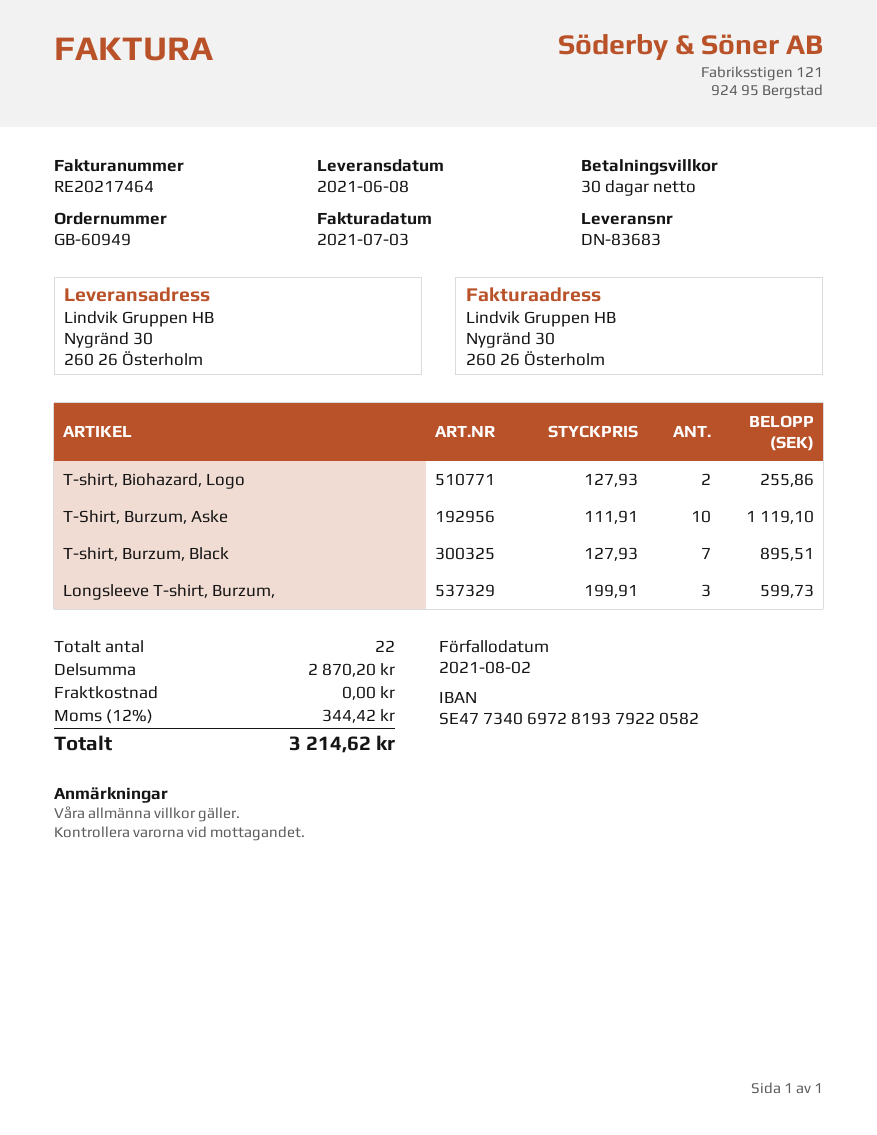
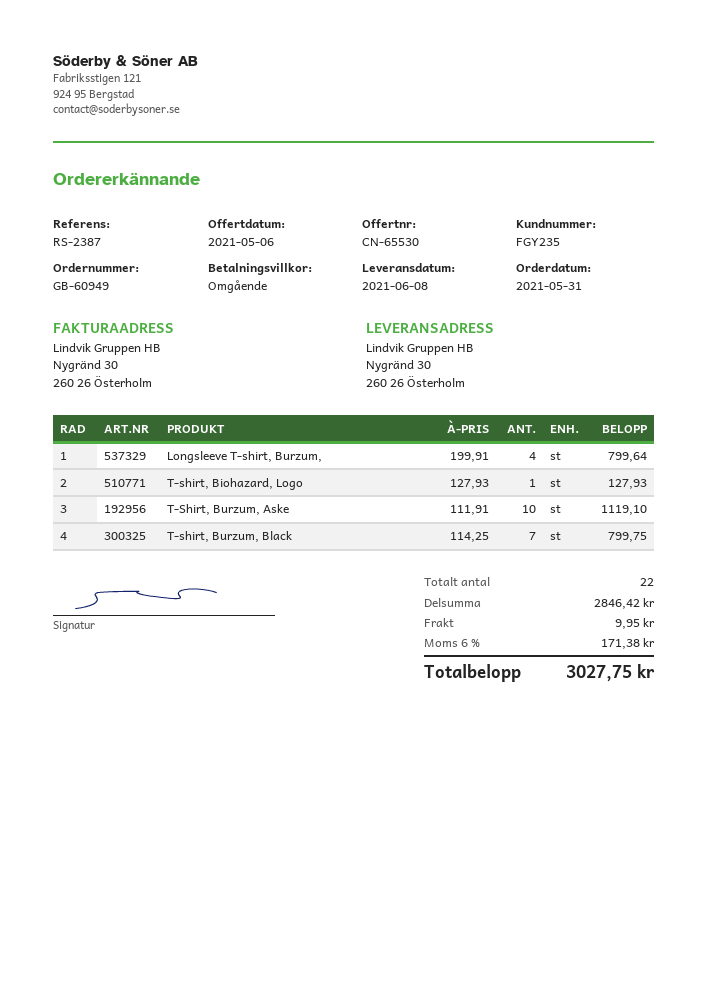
payment terms: 30 days -> on receipt
T-shirt, Biohazard, Logo: 2 x 127.93 = 255.86 -> 1 x 127.93 = 127.93
T-shirt, Burzum, Black: 7 x 127.93 = 895.51 -> 7 x 114.25 = 799.75
Longsleeve T-shirt, Burzum,: 3 x 199.91 = 599.73 -> 4 x 199.91 = 799.64
subtotal: 2870.20 -> 2846.42
shipping: 0.00 -> 9.95
tax: 12% = 344.42 -> 6% = 171.38
total: 3214.62 -> 3027.75

